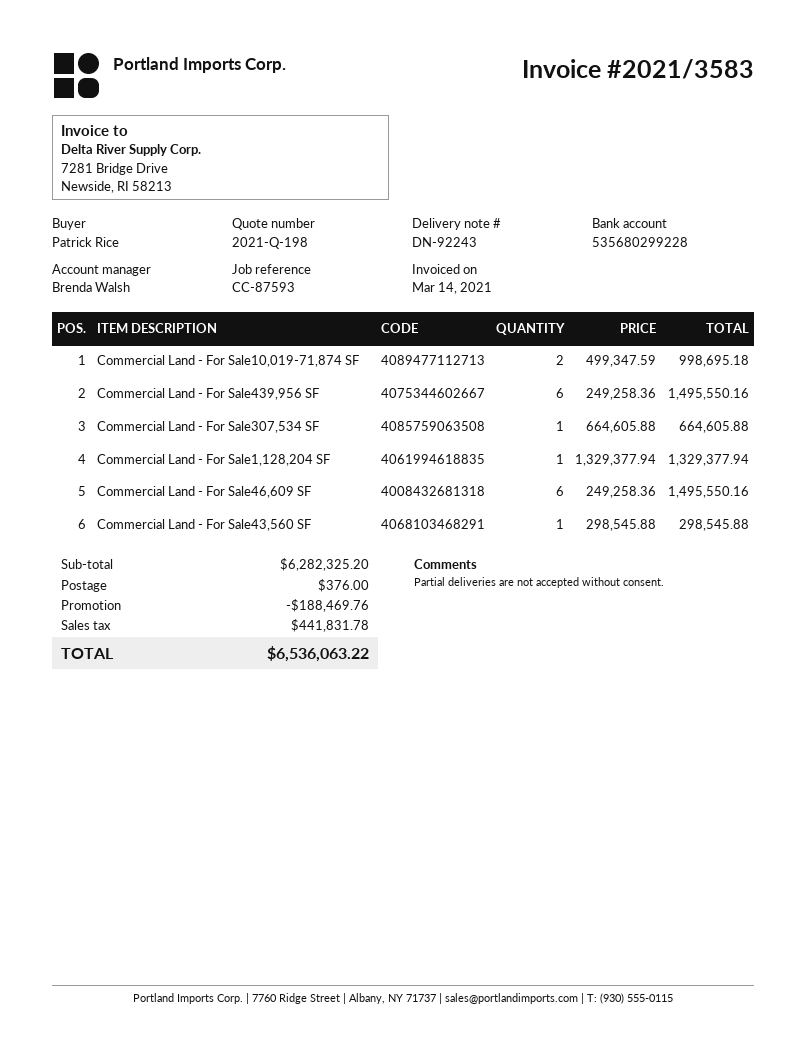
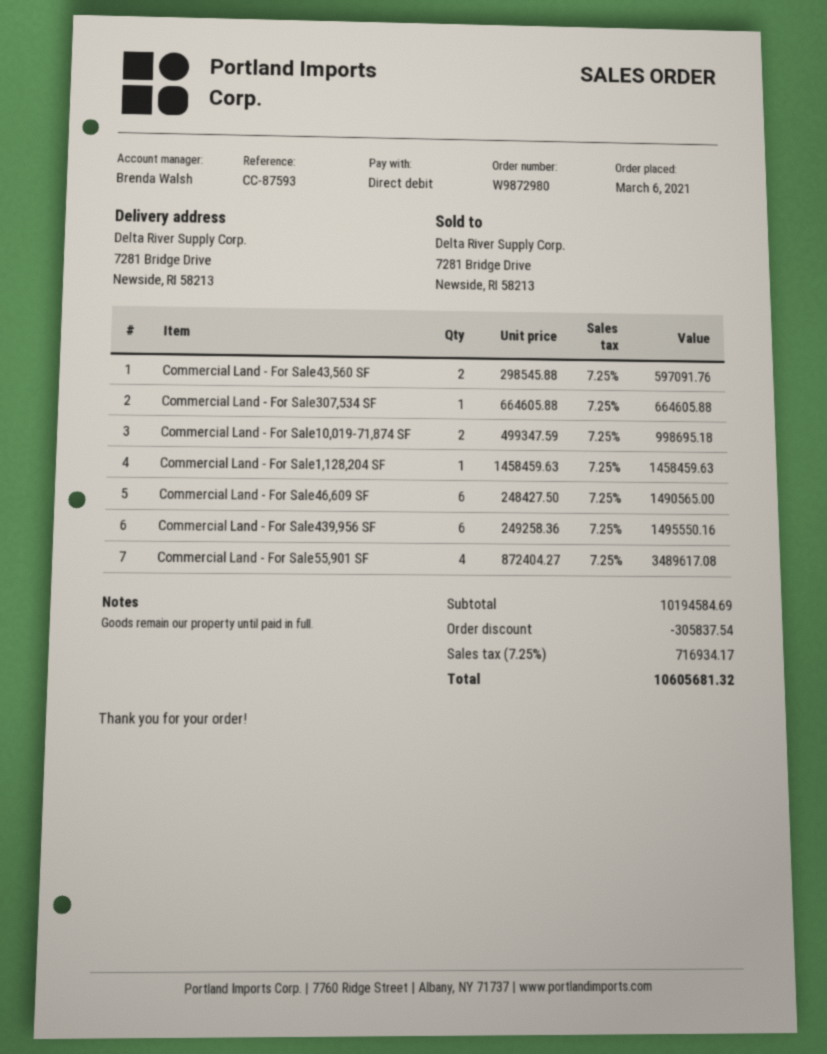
Commercial Land - For Sale1,128,204 SF: 1 x 1329377.94 = 1329377.94 -> 1 x 1458459.63 = 1458459.63
Commercial Land - For Sale46,609 SF: 6 x 249258.36 = 1495550.16 -> 6 x 248427.50 = 1490565.00
Commercial Land - For Sale43,560 SF: 1 x 298545.88 = 298545.88 -> 2 x 298545.88 = 597091.76
Commercial Land - For Sale55,901 SF: none -> 4 x 872404.27 = 3489617.08
subtotal: 6282325.20 -> 10194584.69
discount: 188469.76 -> 305837.54
shipping: 376.00 -> none
tax: 441831.78 -> 716934.17
total: 6536063.22 -> 10605681.32

